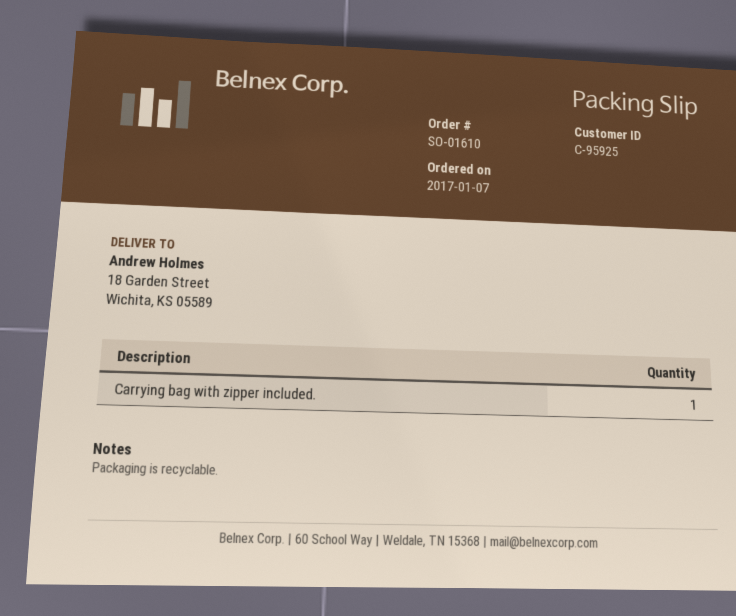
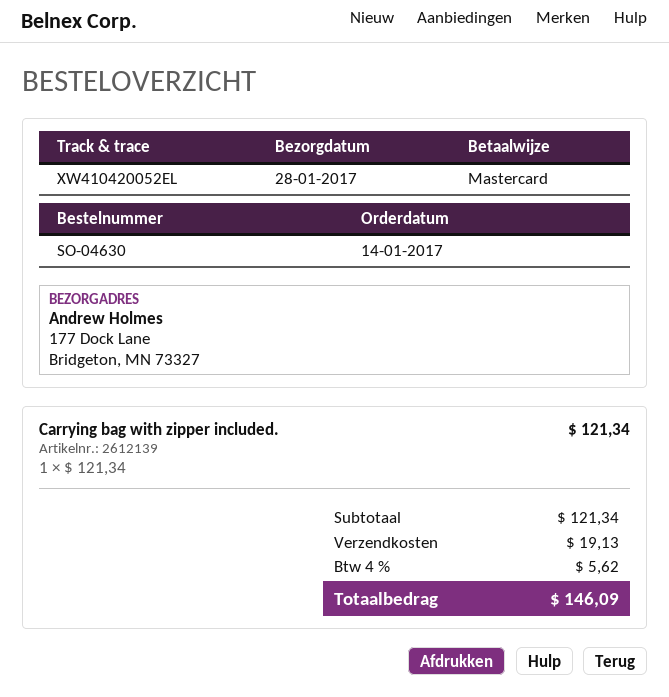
order number: SO-01610 -> SO-04630
order date: 2017-01-07 -> 2017-01-14
ship to: 18 Garden Street, Wichita, KS 05589 -> 177 Dock Lane, Bridgeton, MN 73327

